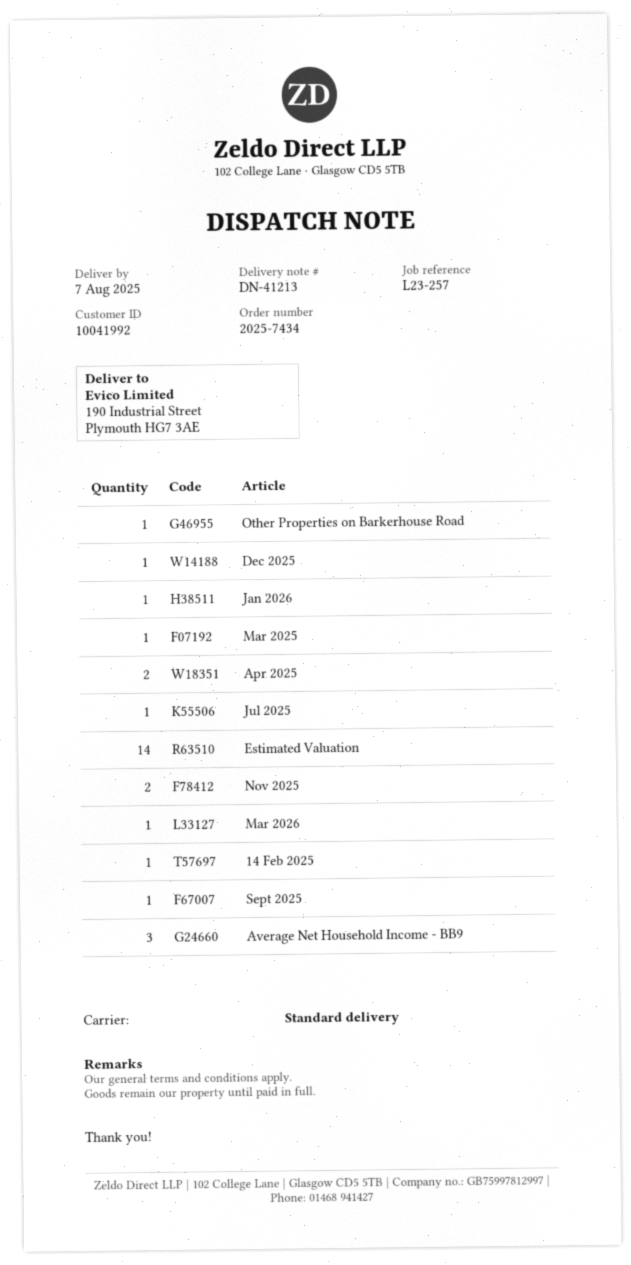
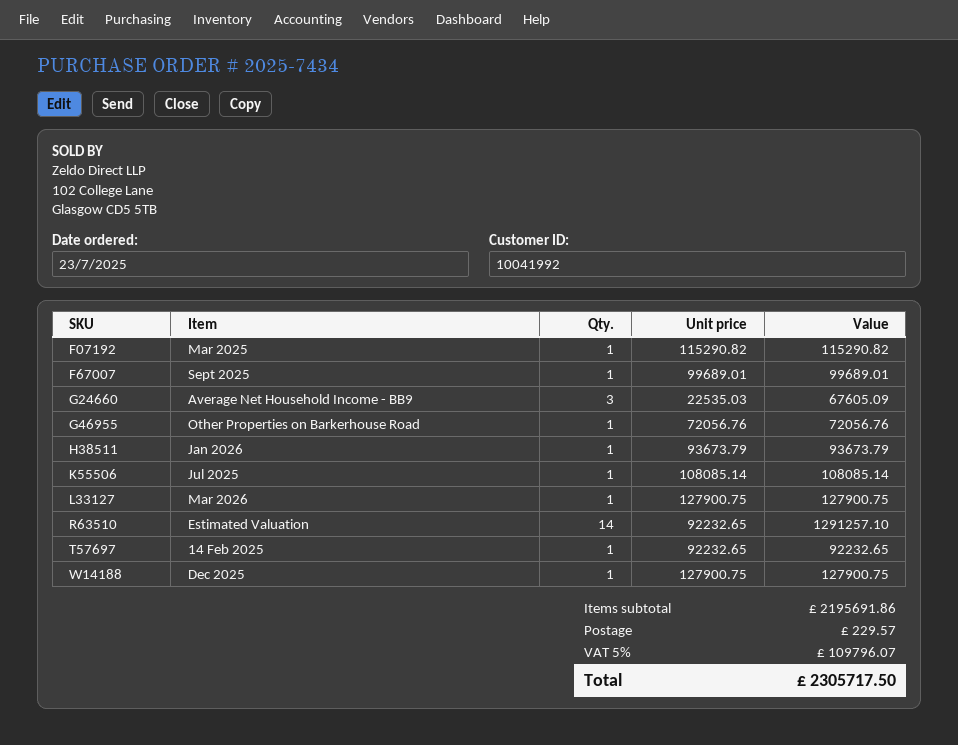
Apr 2025: 2 -> none
Nov 2025: 2 -> none

